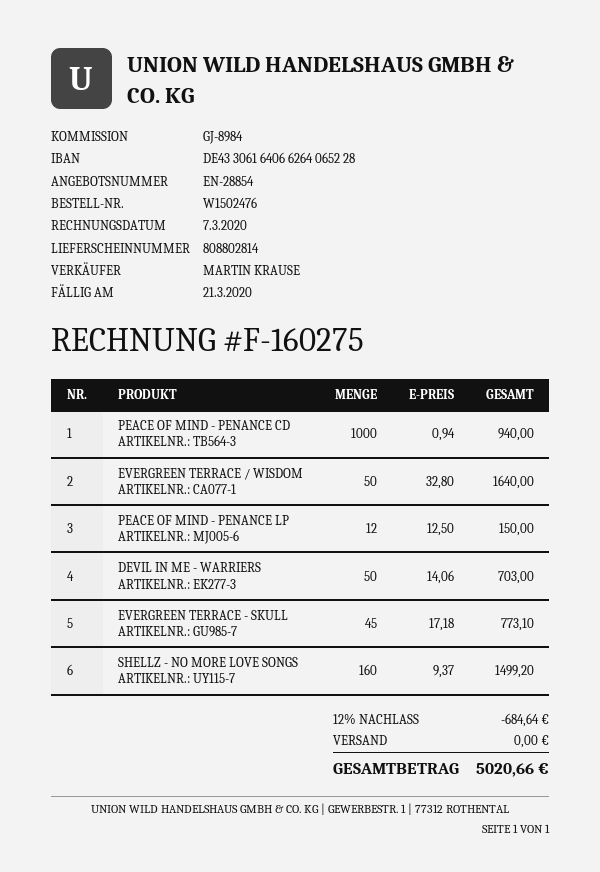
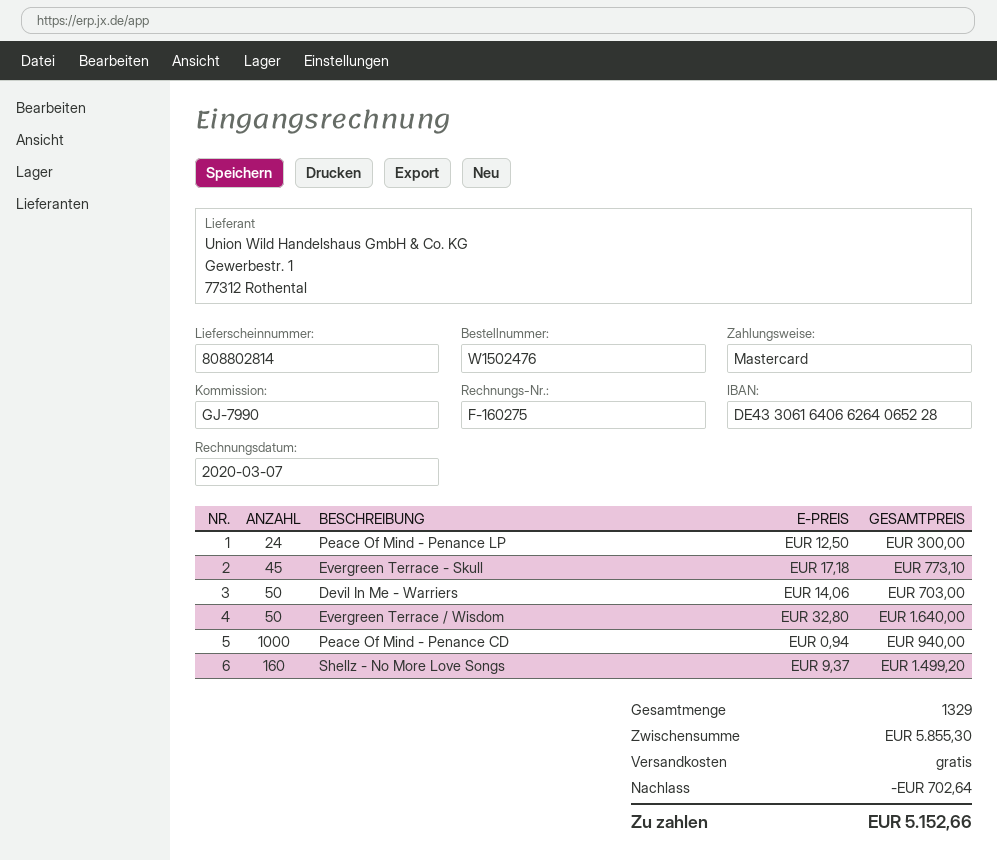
reference: GJ-8984 -> GJ-7990
PEACE OF MIND - PENANCE LP: 12 x 12.50 = 150.00 -> 24 x 12.50 = 300.00
discount: 684.64 -> 702.64
total: 5020.66 -> 5152.66

